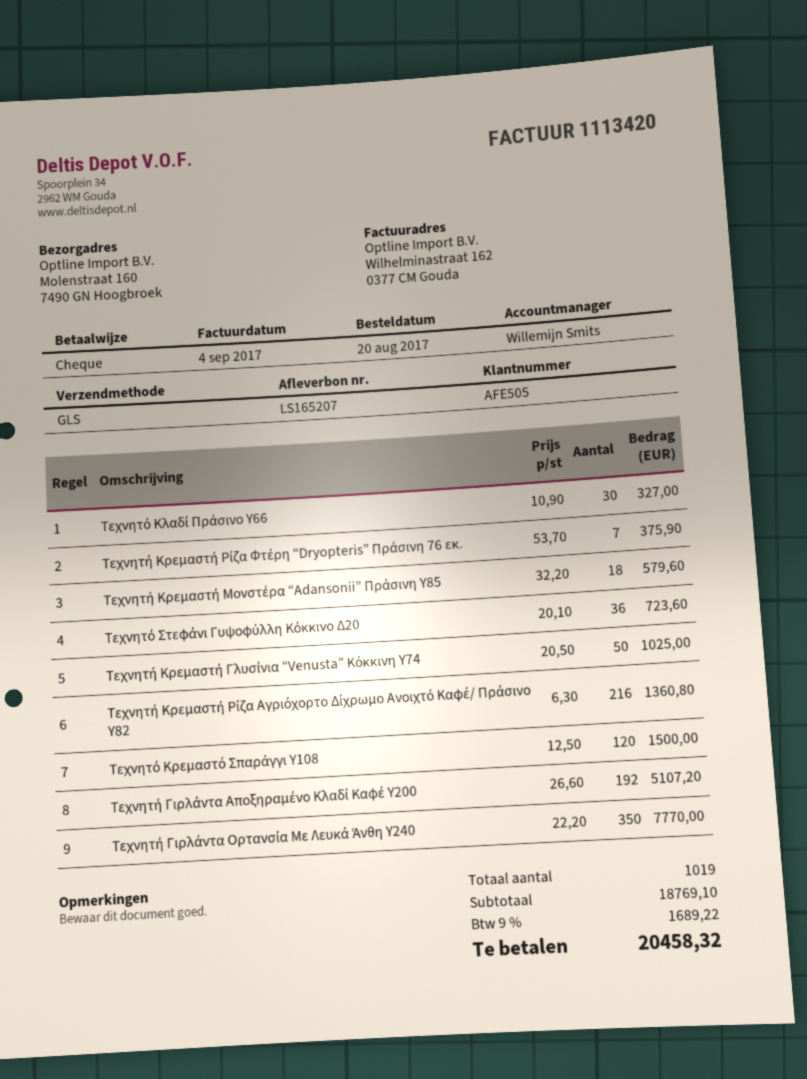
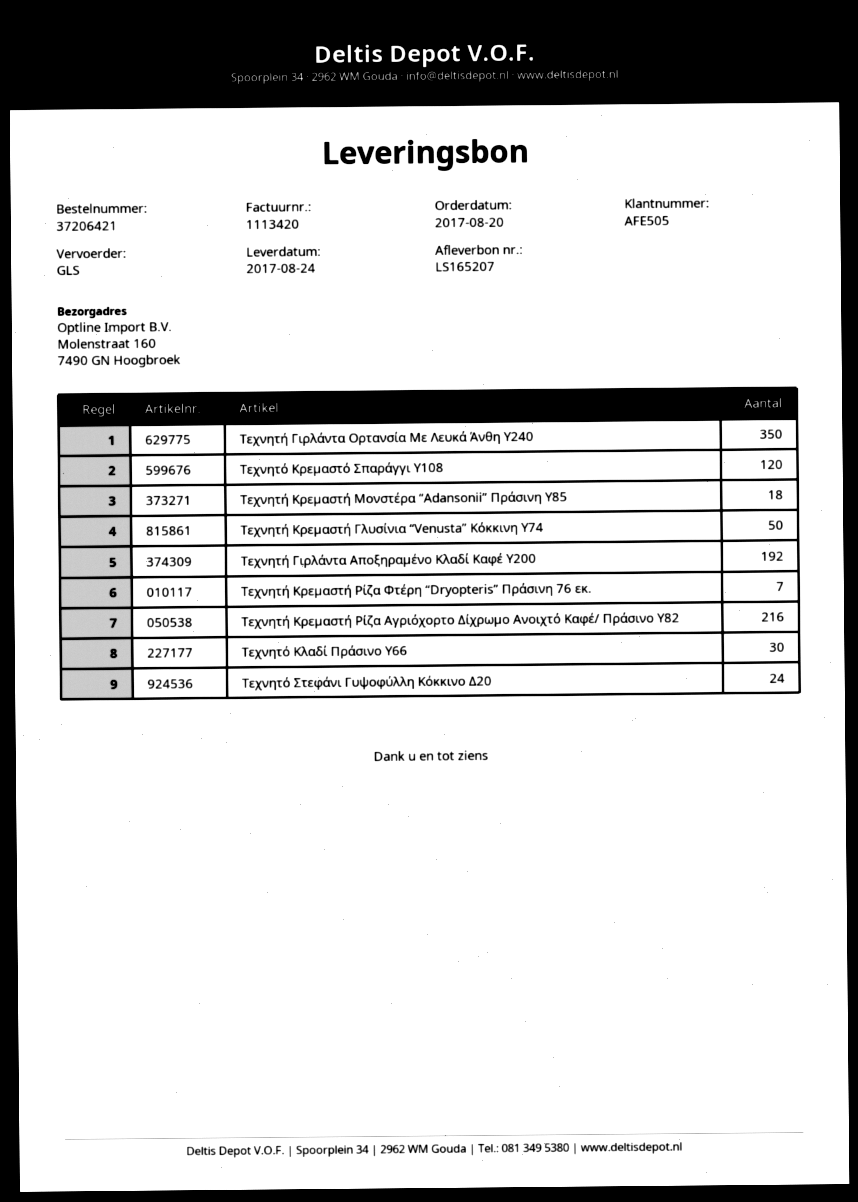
Τεχνητό Στεφάνι Γυψοφύλλη Κόκκινο Δ20: 36 -> 24

